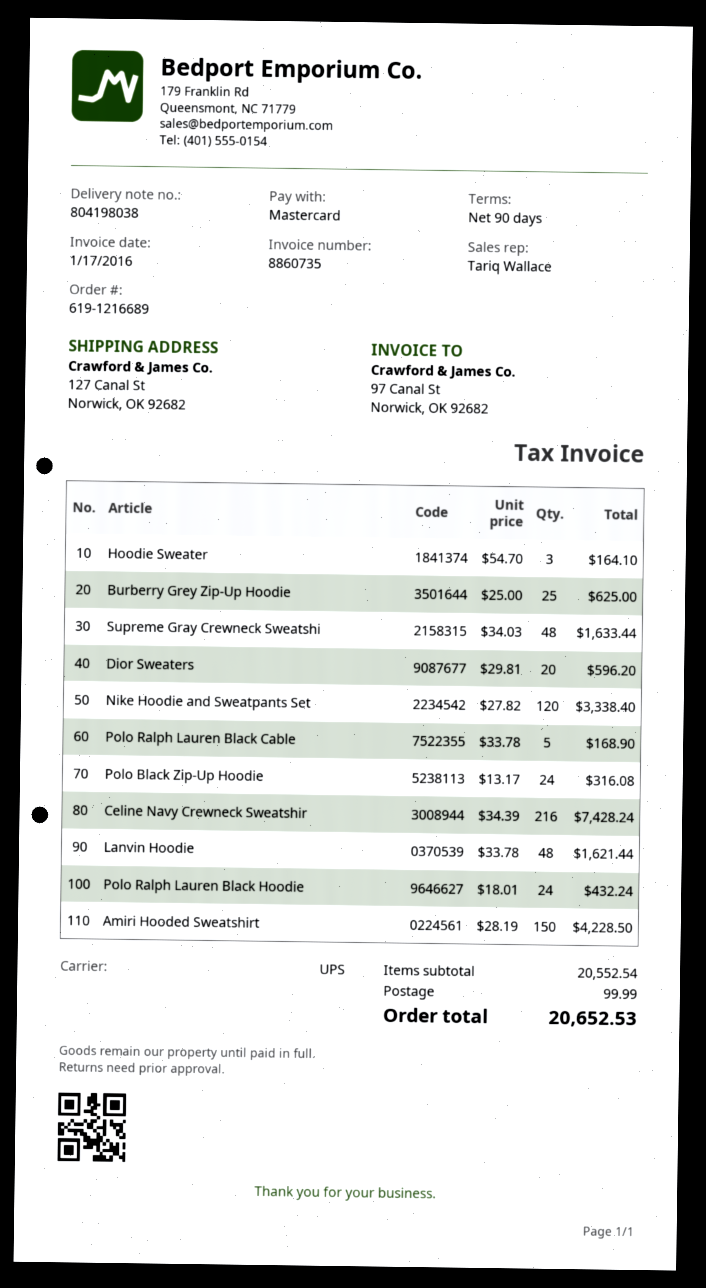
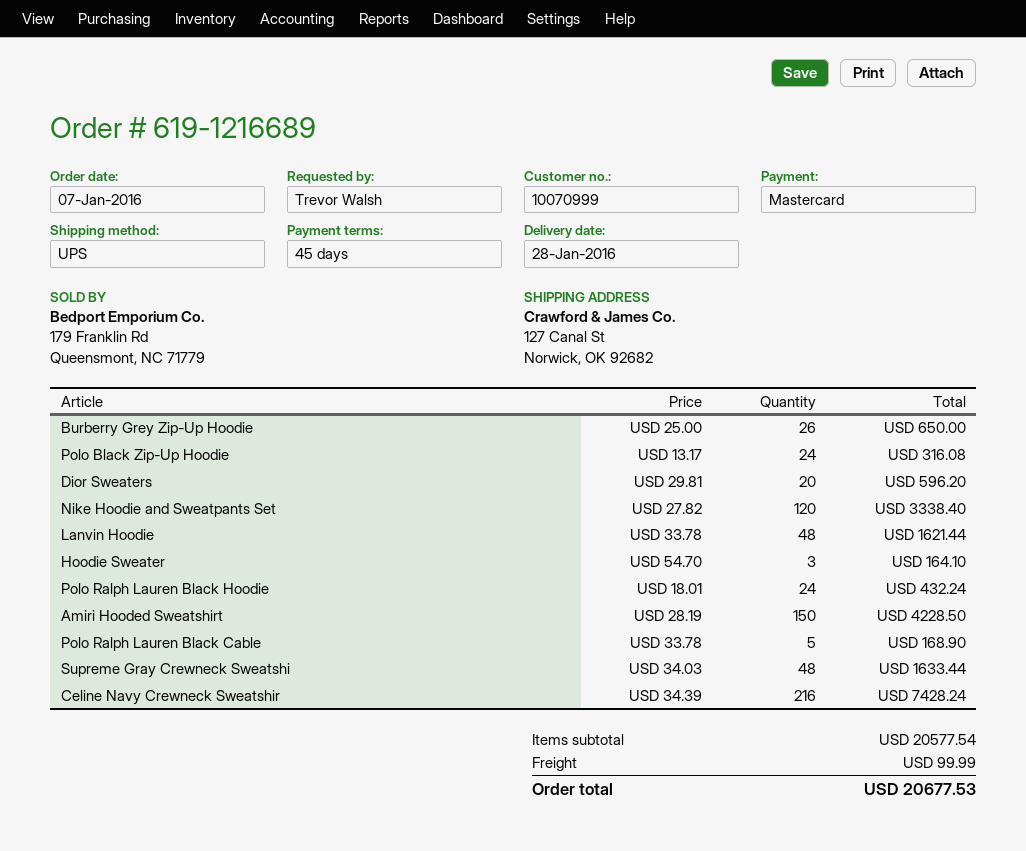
payment terms: 90 days -> 45 days
Burberry Grey Zip-Up Hoodie: 25 x 25.00 = 625.00 -> 26 x 25.00 = 650.00
subtotal: 20552.54 -> 20577.54
total: 20652.53 -> 20677.53

